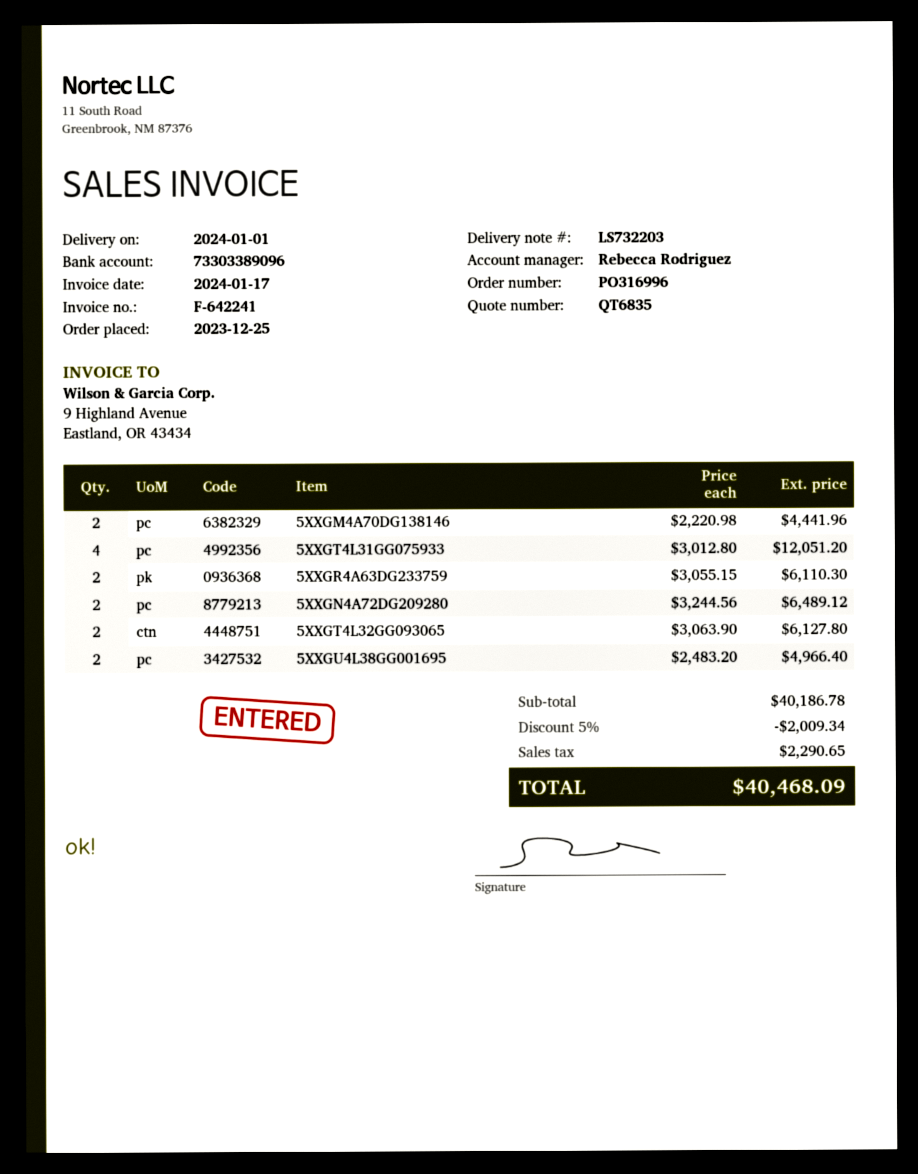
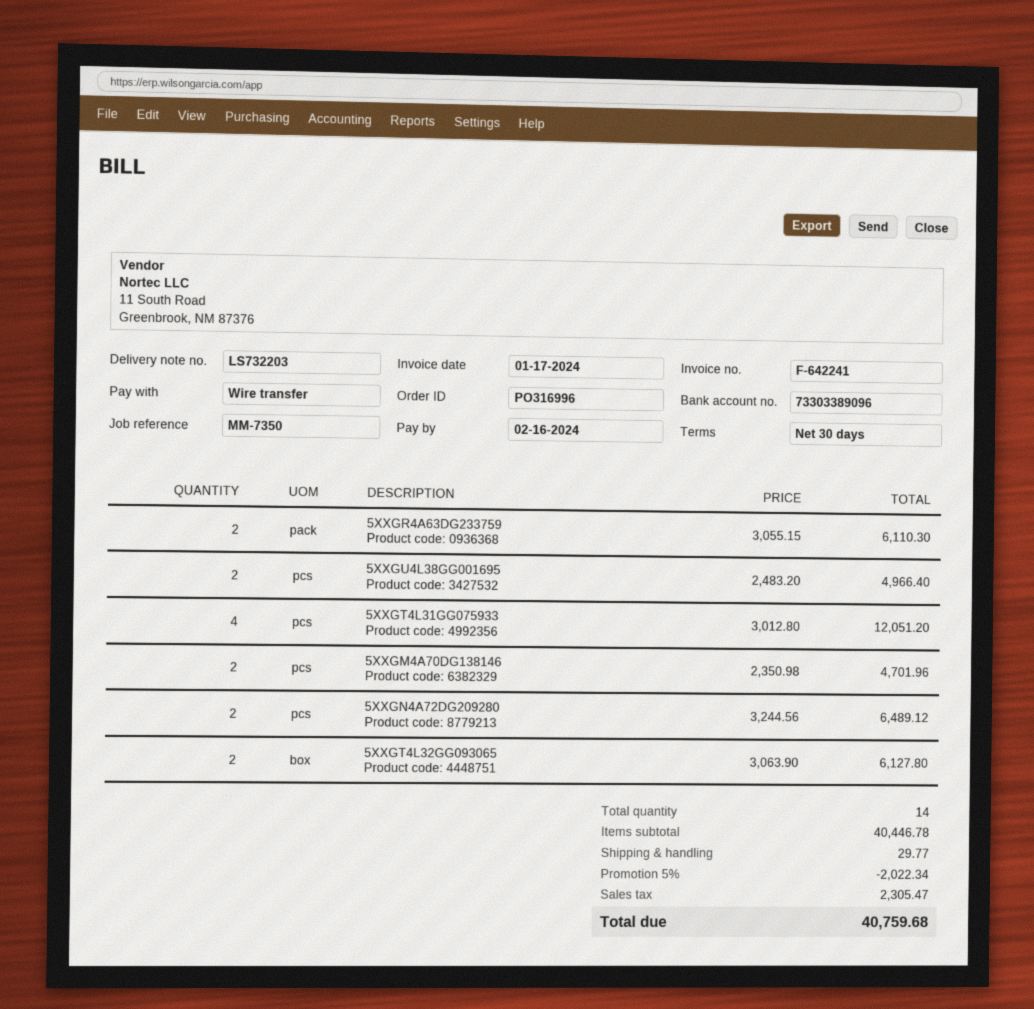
5XXGM4A70DG138146: 2 x 2220.98 = 4441.96 -> 2 x 2350.98 = 4701.96
subtotal: 40186.78 -> 40446.78
discount: 5% = 2009.34 -> 5% = 2022.34
shipping: none -> 29.77
tax: 2290.65 -> 2305.47
total: 40468.09 -> 40759.68

